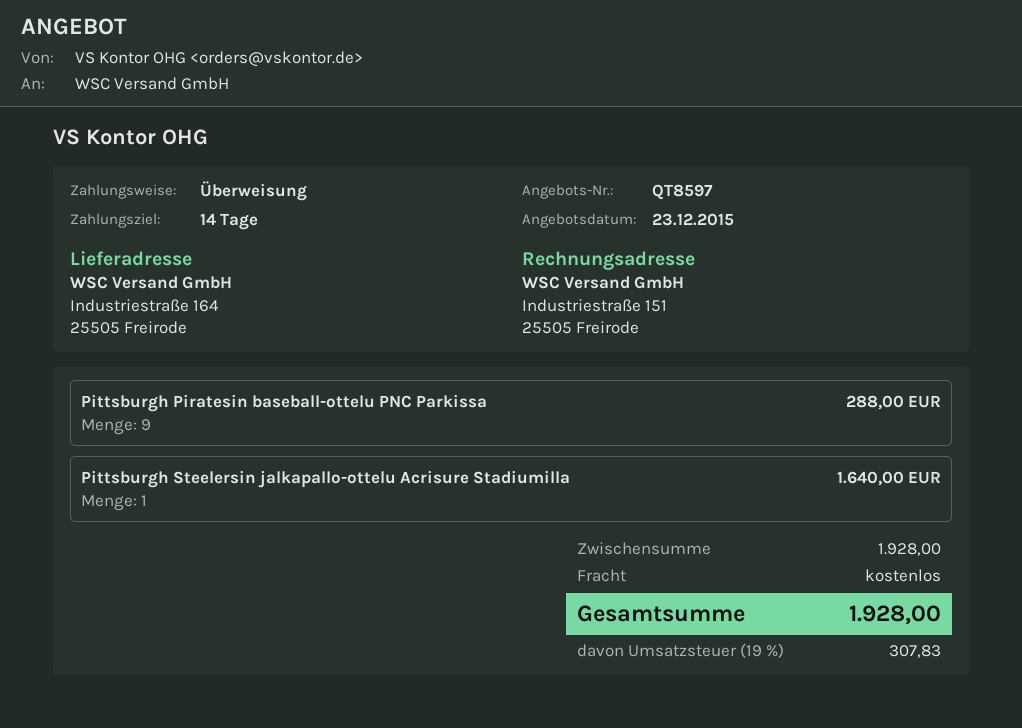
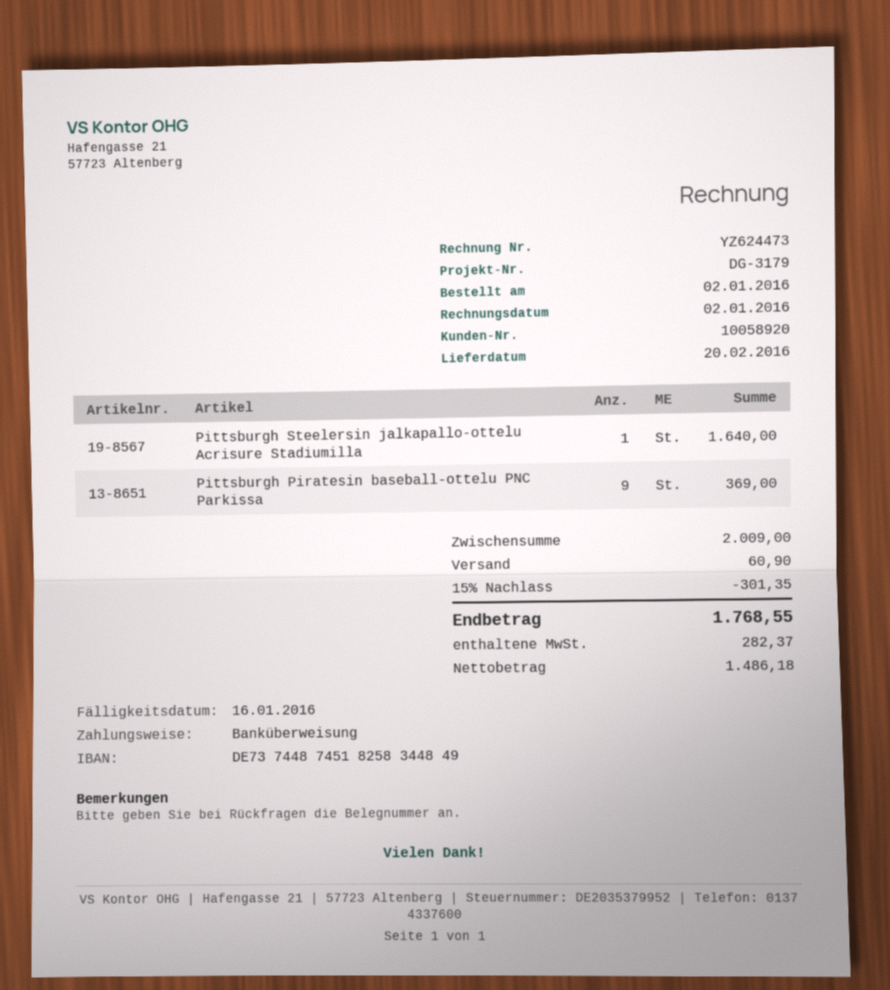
Pittsburgh Piratesin baseball-ottelu PNC Parkissa: 9 for 288.00 -> 9 for 369.00
subtotal: 1928.00 -> 2009.00
discount: none -> 15% = 301.35
shipping: 0.00 -> 60.90
tax: 307.83 -> 282.37
total: 1928.00 -> 1768.55

